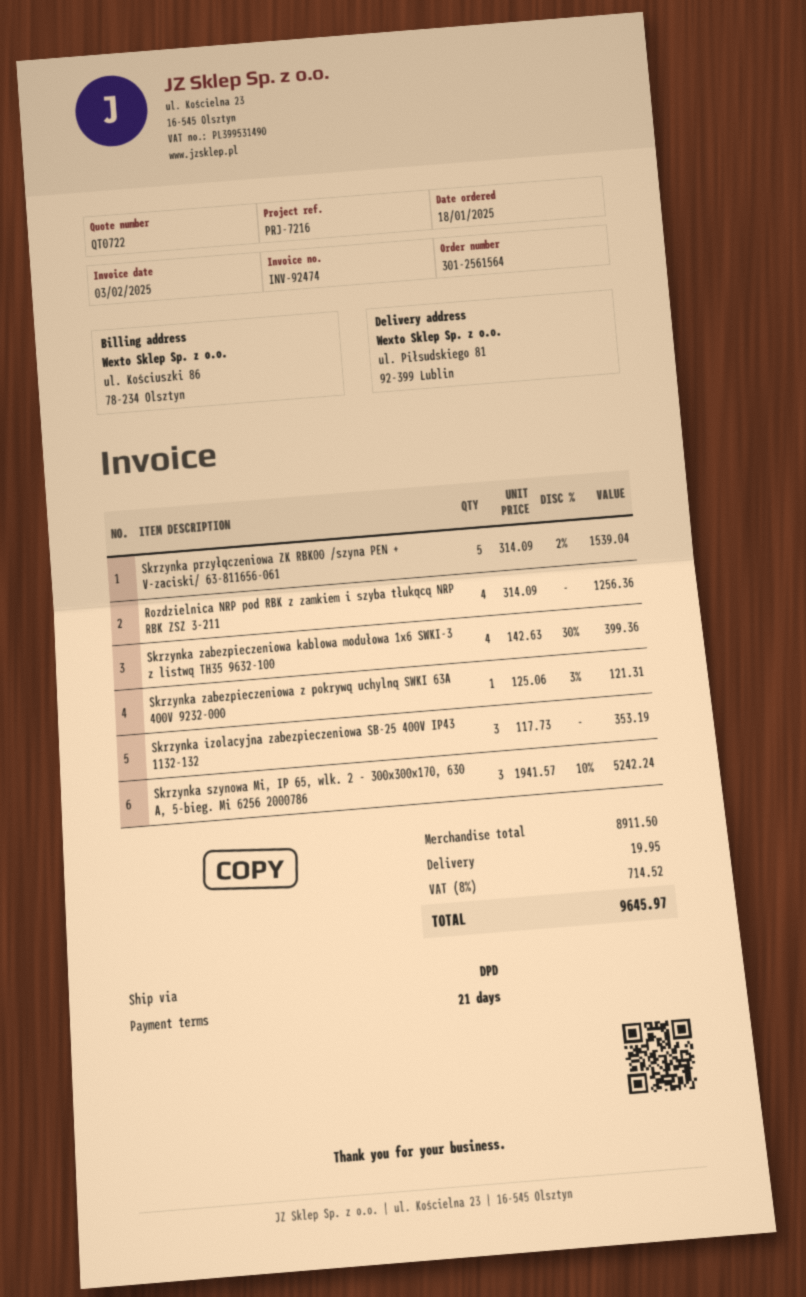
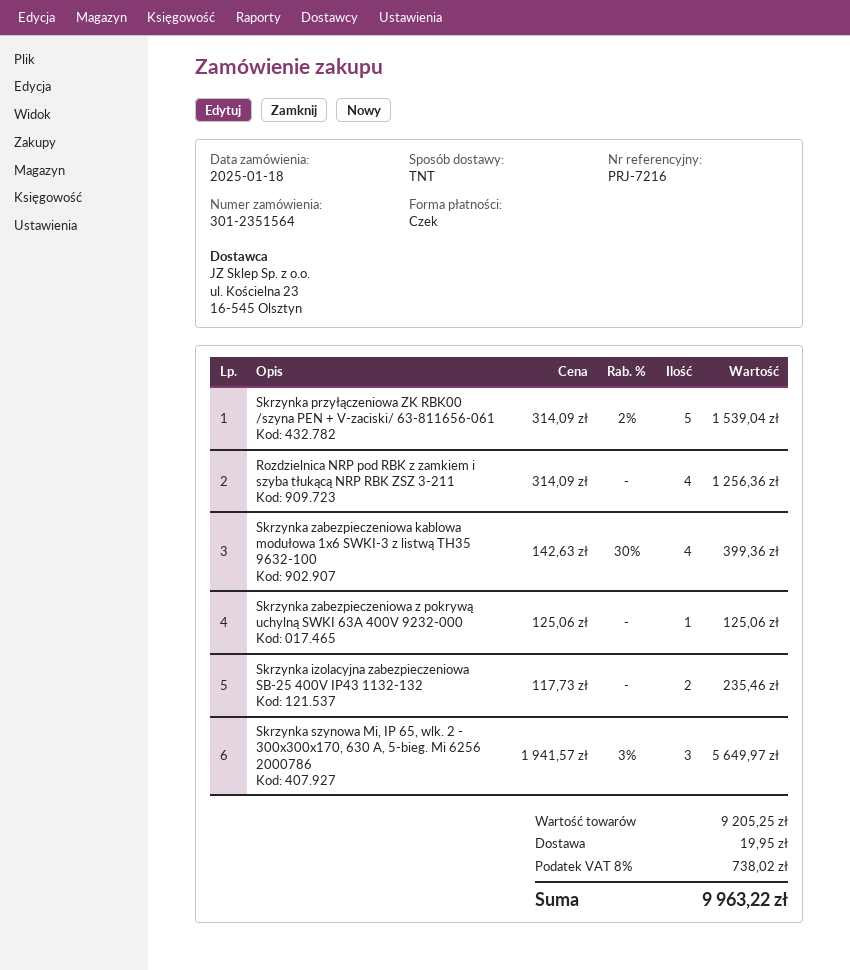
order number: 301-2561564 -> 301-2351564
shipping method: DPD -> TNT
Skrzynka zabezpieczeniowa z pokrywą uchylną SWKI 63A 400V 9232-000: 1 x 125.06 - 3% = 121.31 -> 1 x 125.06 = 125.06
Skrzynka izolacyjna zabezpieczeniowa SB-25 400V IP43 1132-132: 3 x 117.73 = 353.19 -> 2 x 117.73 = 235.46
Skrzynka szynowa Mi, IP 65, wlk. 2 - 300x300x170, 630 A, 5-bieg. Mi 6256 2000786: 3 x 1941.57 - 10% = 5242.24 -> 3 x 1941.57 - 3% = 5649.97
subtotal: 8911.50 -> 9205.25
tax: 8% = 714.52 -> 8% = 738.02
total: 9645.97 -> 9963.22

